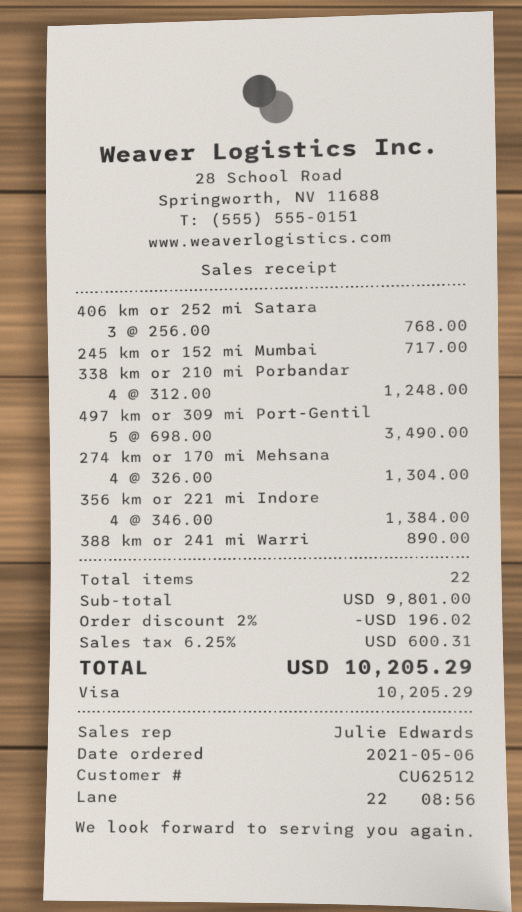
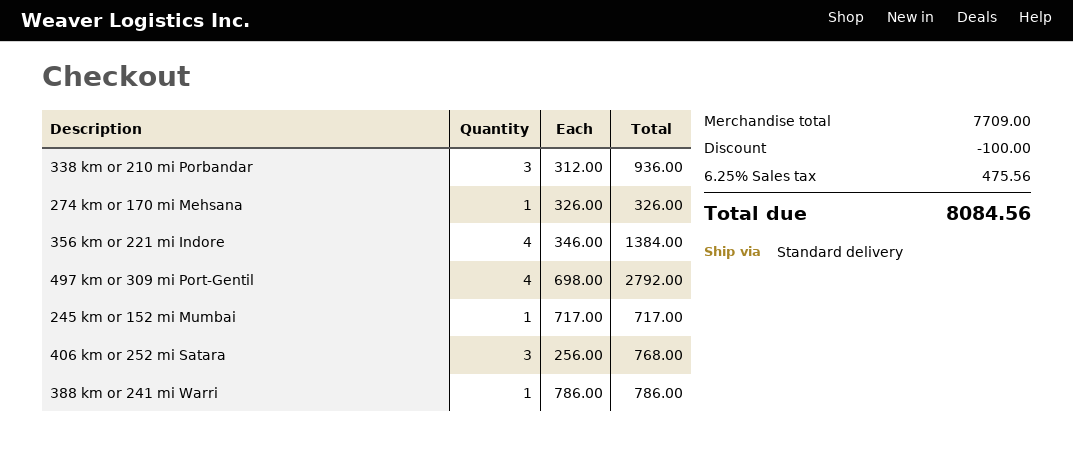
338 km or 210 mi Porbandar: 4 x 312.00 = 1248.00 -> 3 x 312.00 = 936.00
497 km or 309 mi Port-Gentil: 5 x 698.00 = 3490.00 -> 4 x 698.00 = 2792.00
274 km or 170 mi Mehsana: 4 x 326.00 = 1304.00 -> 1 x 326.00 = 326.00
388 km or 241 mi Warri: 1 x 890.00 = 890.00 -> 1 x 786.00 = 786.00
subtotal: 9801.00 -> 7709.00
discount: 196.02 -> 100.00
tax: 6.25% = 600.31 -> 6.25% = 475.56
total: 10205.29 -> 8084.56

